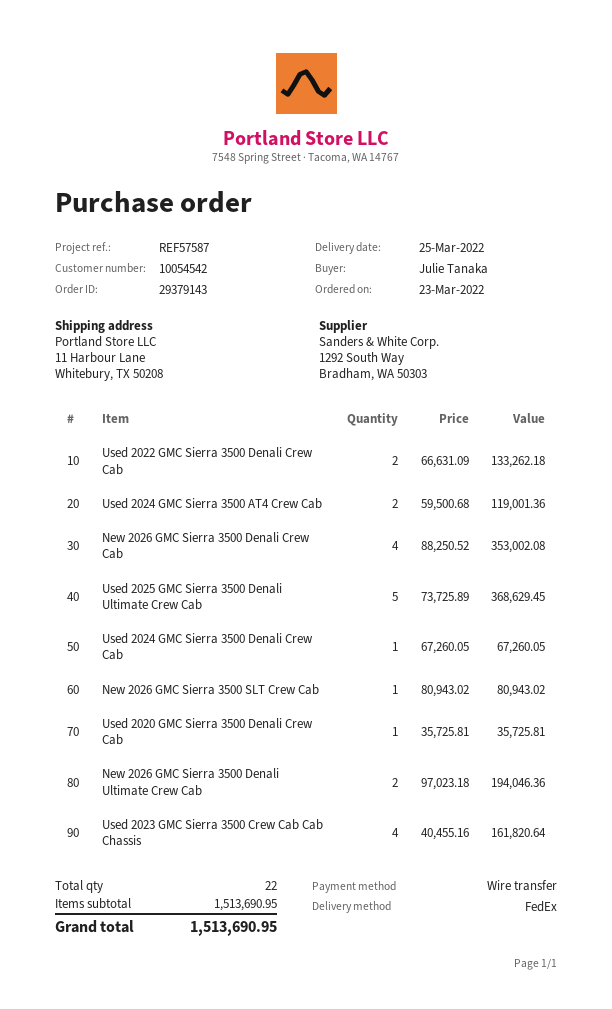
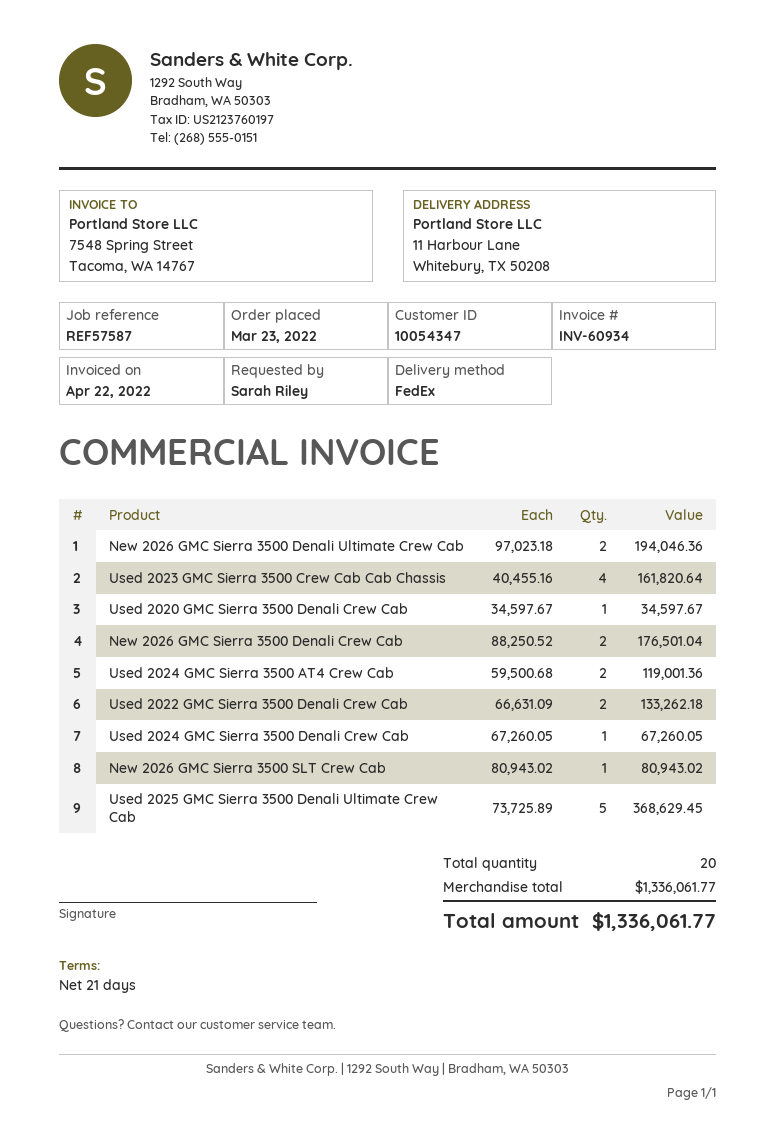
customer number: 10054542 -> 10054347
ordered by: Julie Tanaka -> Sarah Riley
New 2026 GMC Sierra 3500 Denali Crew Cab: 4 x 88250.52 = 353002.08 -> 2 x 88250.52 = 176501.04
Used 2020 GMC Sierra 3500 Denali Crew Cab: 1 x 35725.81 = 35725.81 -> 1 x 34597.67 = 34597.67
total quantity: 22 -> 20
subtotal: 1513690.95 -> 1336061.77
total: 1513690.95 -> 1336061.77

